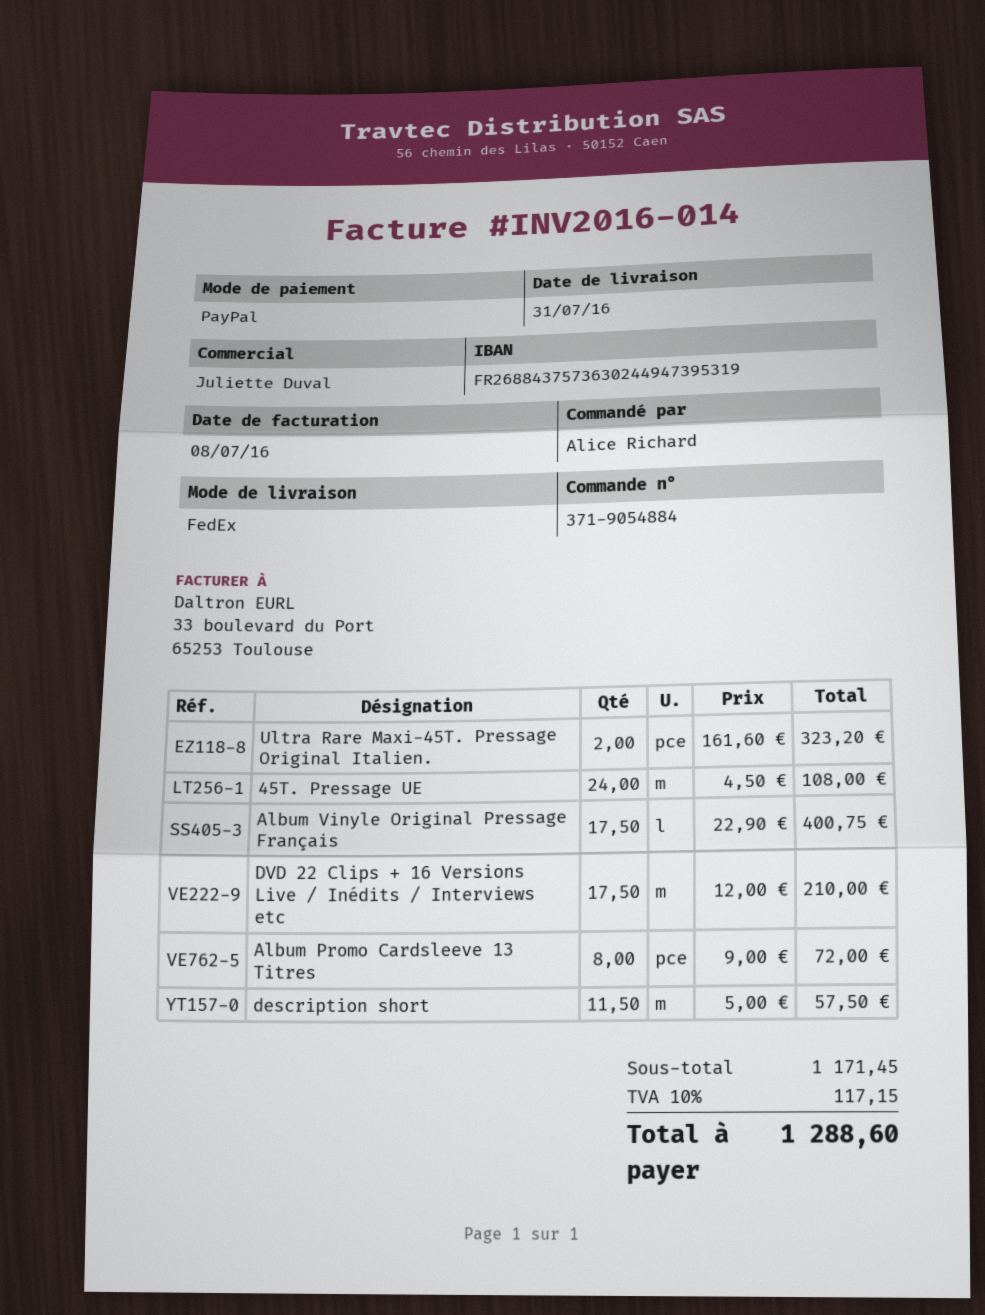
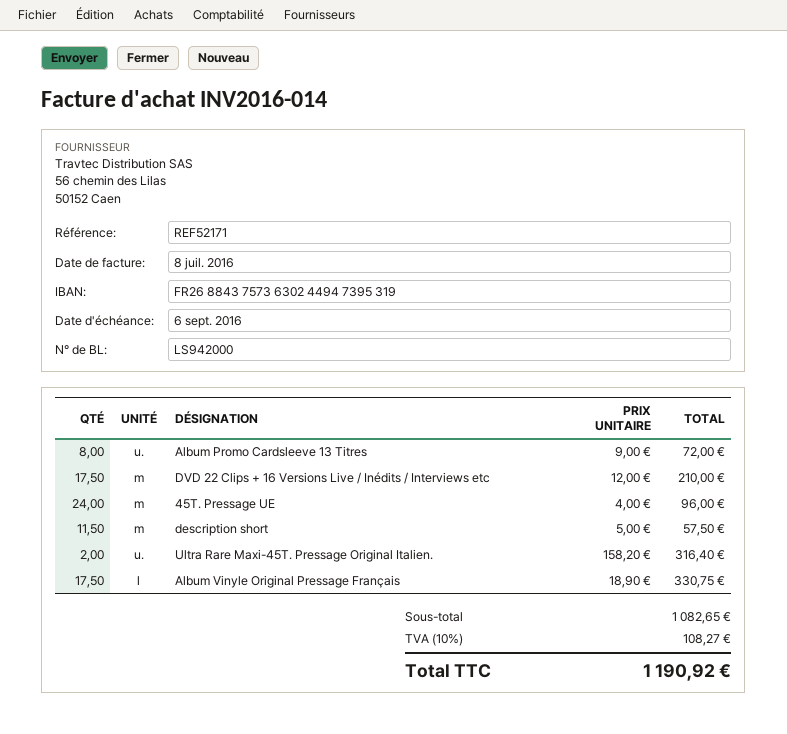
Ultra Rare Maxi-45T. Pressage Original Italien.: 2 x 161.60 = 323.20 -> 2 x 158.20 = 316.40
45T. Pressage UE: 24 x 4.50 = 108.00 -> 24 x 4.00 = 96.00
Album Vinyle Original Pressage Français: 17.5 x 22.90 = 400.75 -> 17.5 x 18.90 = 330.75
subtotal: 1171.45 -> 1082.65
tax: 10% = 117.15 -> 10% = 108.27
total: 1288.60 -> 1190.92

